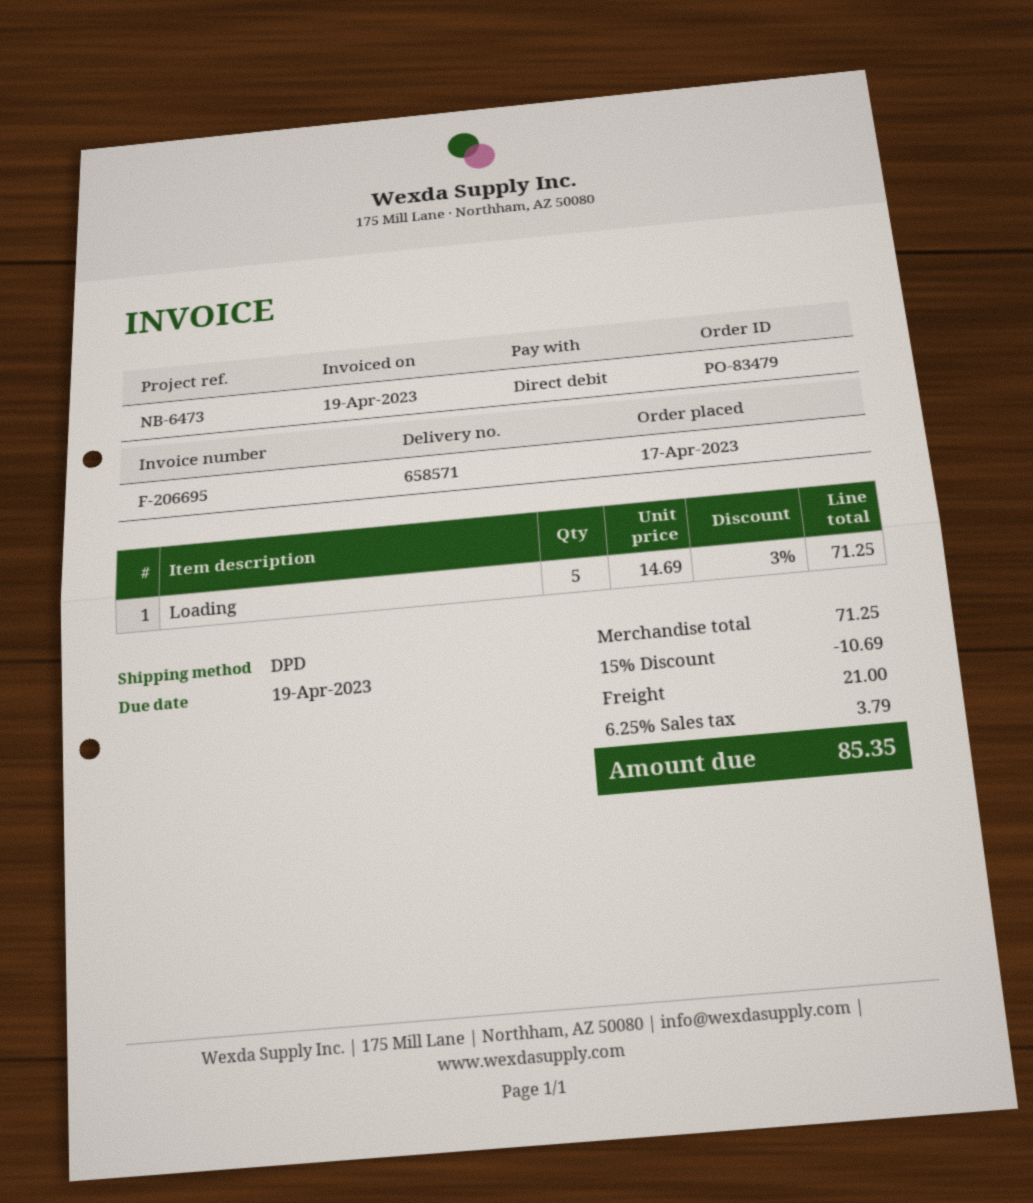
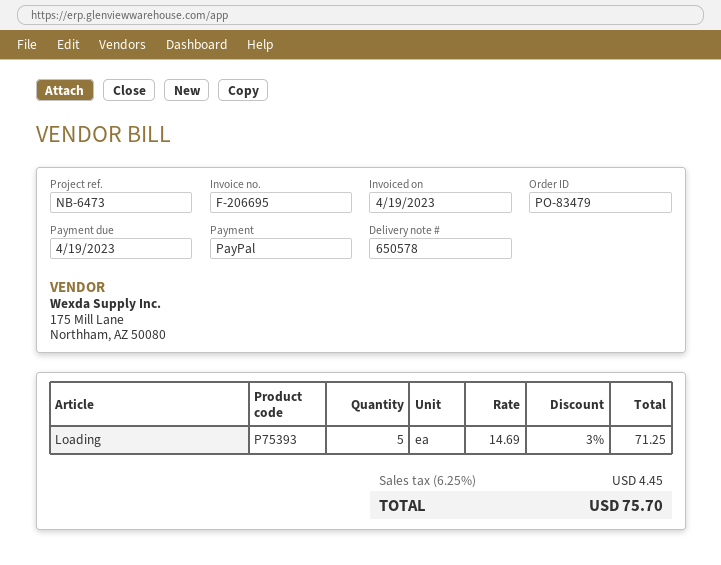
delivery note number: 658571 -> 650578
payment method: direct debit -> PayPal
discount: 15% = 10.69 -> none
shipping: 21.00 -> none
tax: 6.25% = 3.79 -> 6.25% = 4.45
total: 85.35 -> 75.70

